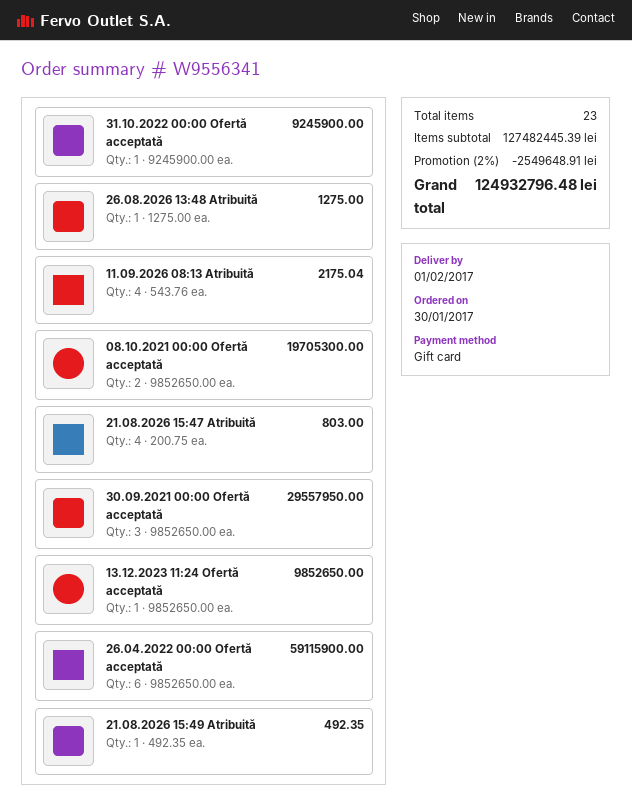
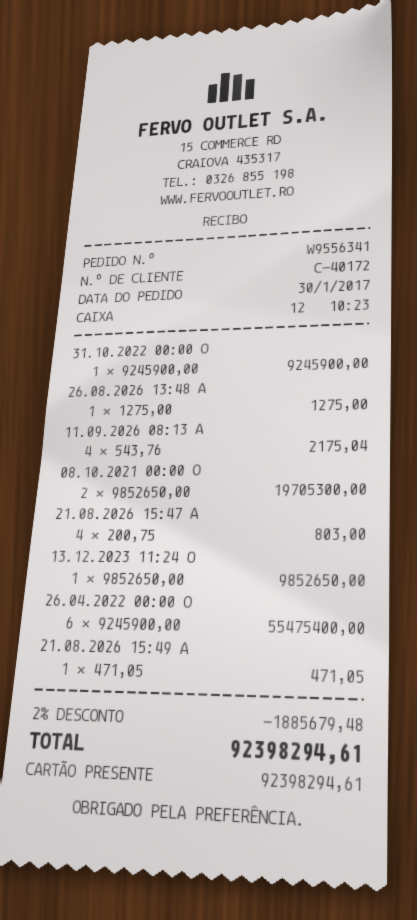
30.09.2021 00:00 Ofertă acceptată: 3 x 9852650.00 = 29557950.00 -> none
26.04.2022 00:00 Ofertă acceptată: 6 x 9852650.00 = 59115900.00 -> 6 x 9245900.00 = 55475400.00
21.08.2026 15:49 Atribuită: 1 x 492.35 = 492.35 -> 1 x 471.05 = 471.05
discount: 2% = 2549648.91 -> 2% = 1885679.48
total: 124932796.48 -> 92398294.61

